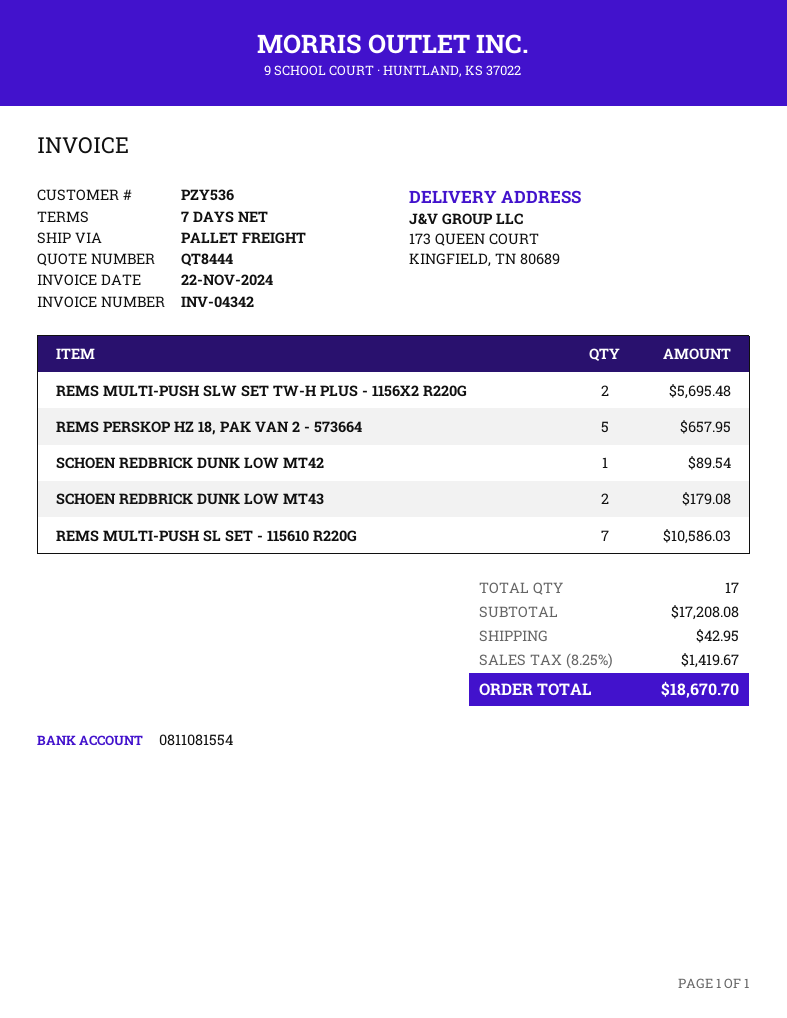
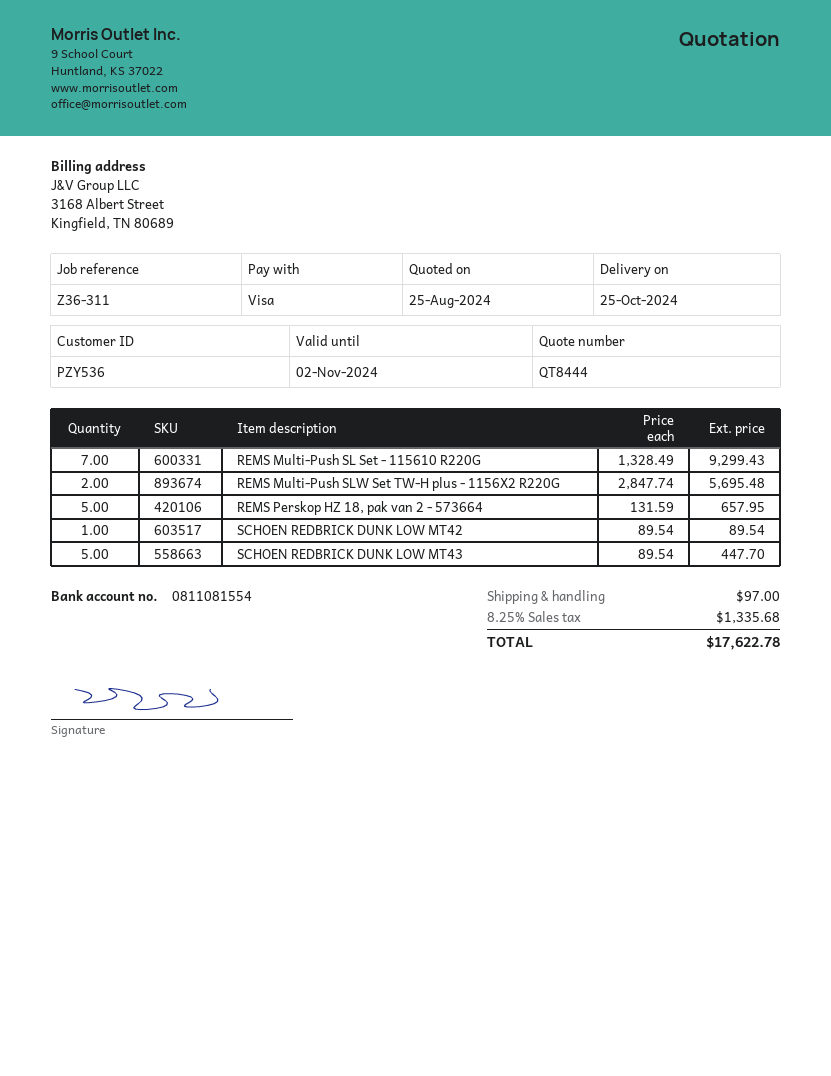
SCHOEN REDBRICK DUNK LOW MT43: 2 for 179.08 -> 5 for 447.70
REMS MULTI-PUSH SL SET - 115610 R220G: 7 for 10586.03 -> 7 for 9299.43
shipping: 42.95 -> 97.00
tax: 8.25% = 1419.67 -> 8.25% = 1335.68
total: 18670.70 -> 17622.78

